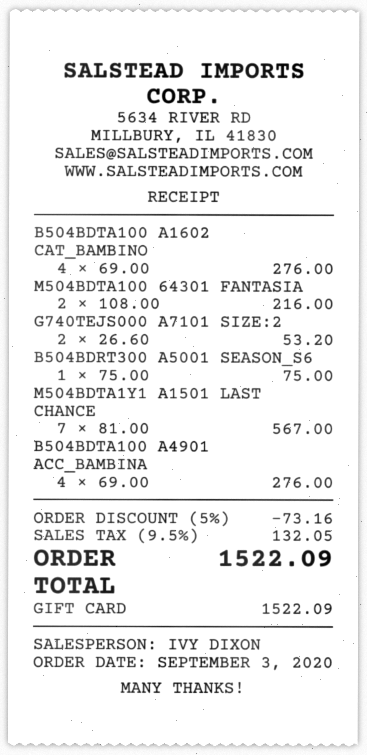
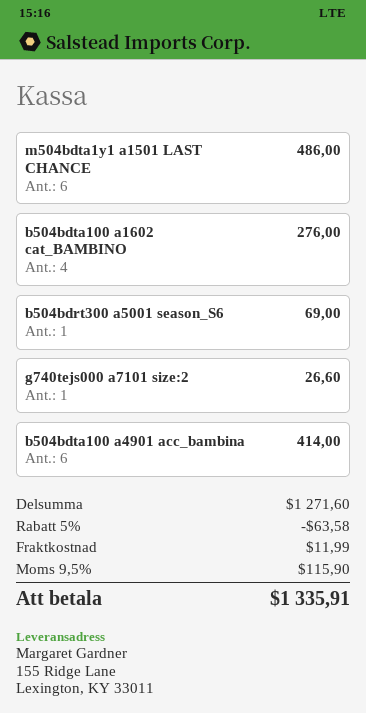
M504BDTA100 64301 FANTASIA: 2 for 216.00 -> none
G740TEJS000 A7101 SIZE:2: 2 for 53.20 -> 1 for 26.60
B504BDRT300 A5001 SEASON_S6: 1 for 75.00 -> 1 for 69.00
M504BDTA1Y1 A1501 LAST CHANCE: 7 for 567.00 -> 6 for 486.00
B504BDTA100 A4901 ACC_BAMBINA: 4 for 276.00 -> 6 for 414.00
discount: 5% = 73.16 -> 5% = 63.58
shipping: none -> 11.99
tax: 9.5% = 132.05 -> 9.5% = 115.90
total: 1522.09 -> 1335.91

